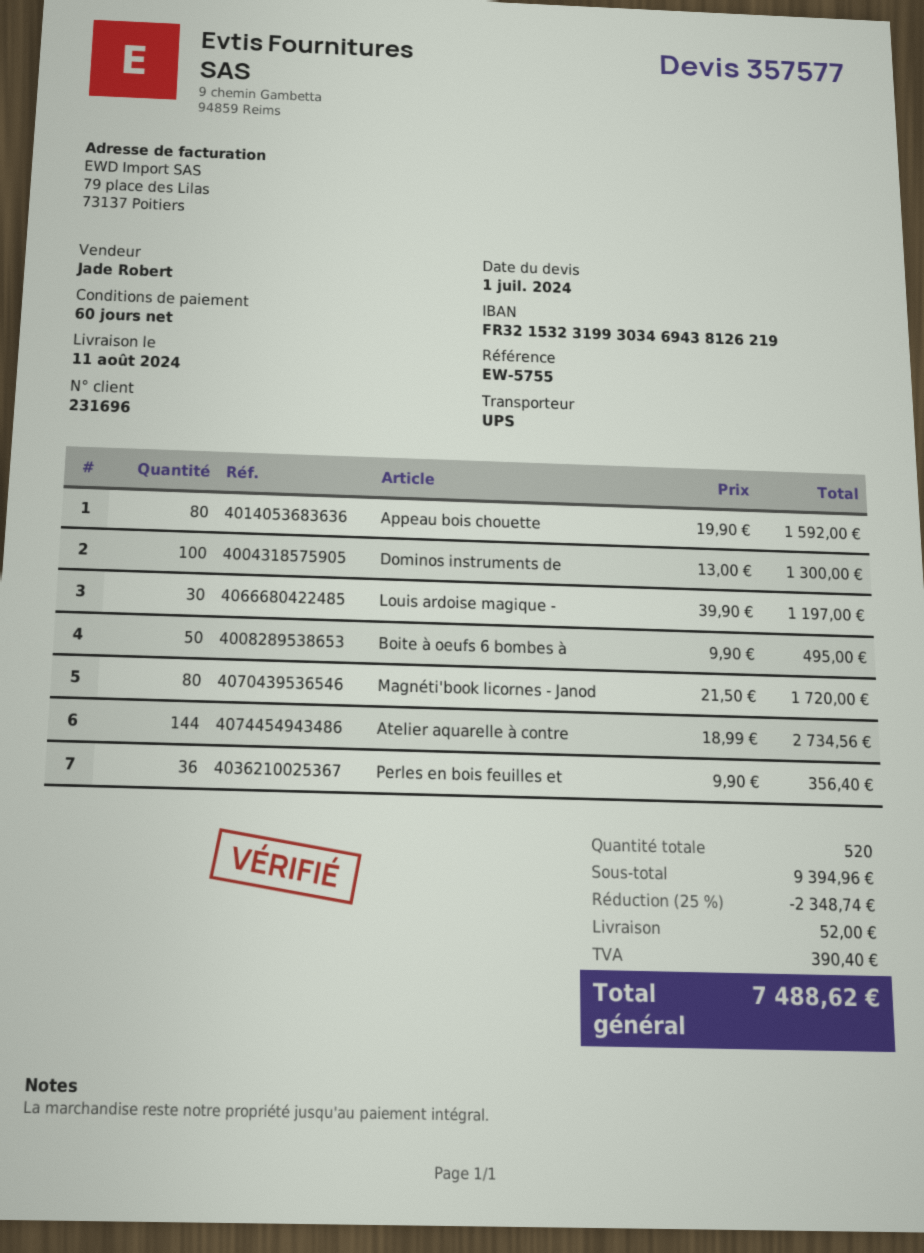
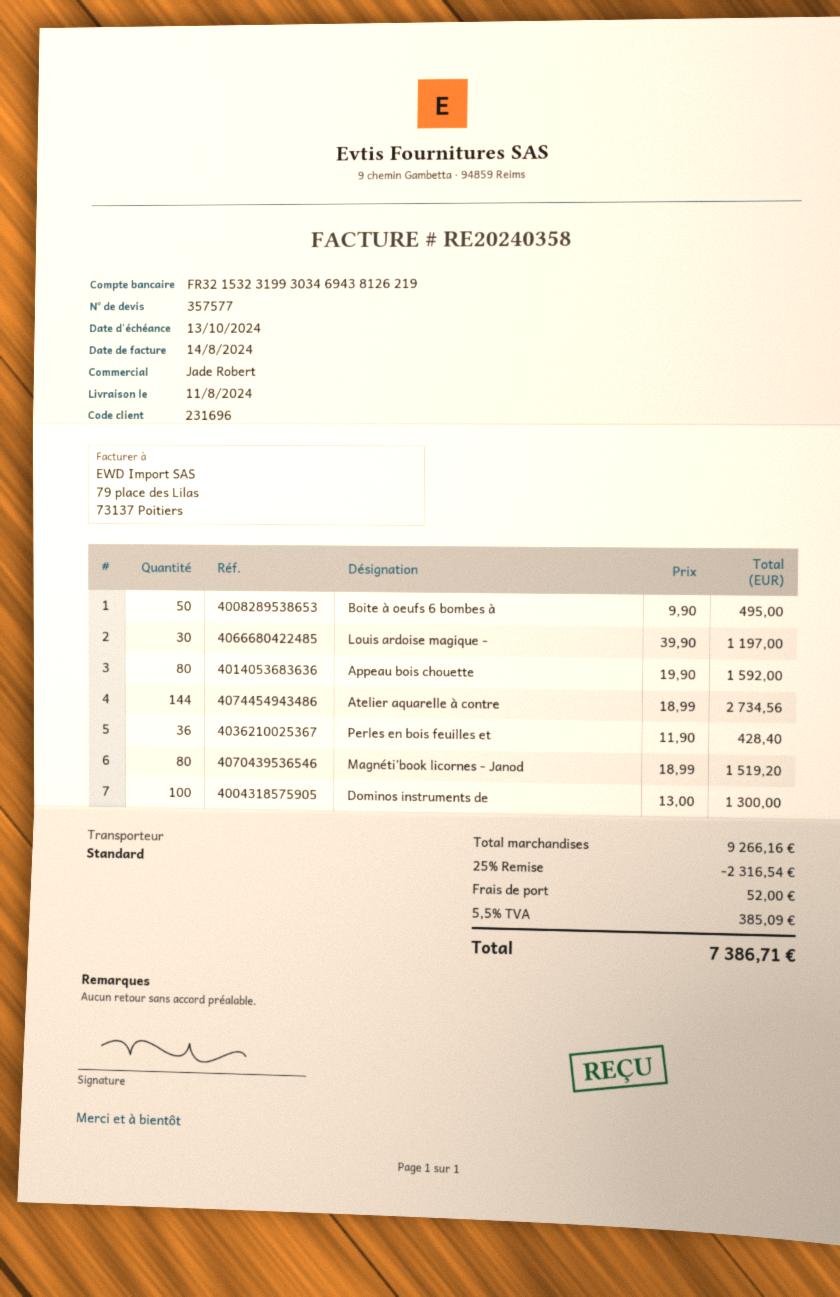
shipping method: UPS -> standard
Magnéti'book licornes - Janod: 80 x 21.50 = 1720.00 -> 80 x 18.99 = 1519.20
Perles en bois feuilles et: 36 x 9.90 = 356.40 -> 36 x 11.90 = 428.40
subtotal: 9394.96 -> 9266.16
discount: 25% = 2348.74 -> 25% = 2316.54
tax: 390.40 -> 385.09
total: 7488.62 -> 7386.71

